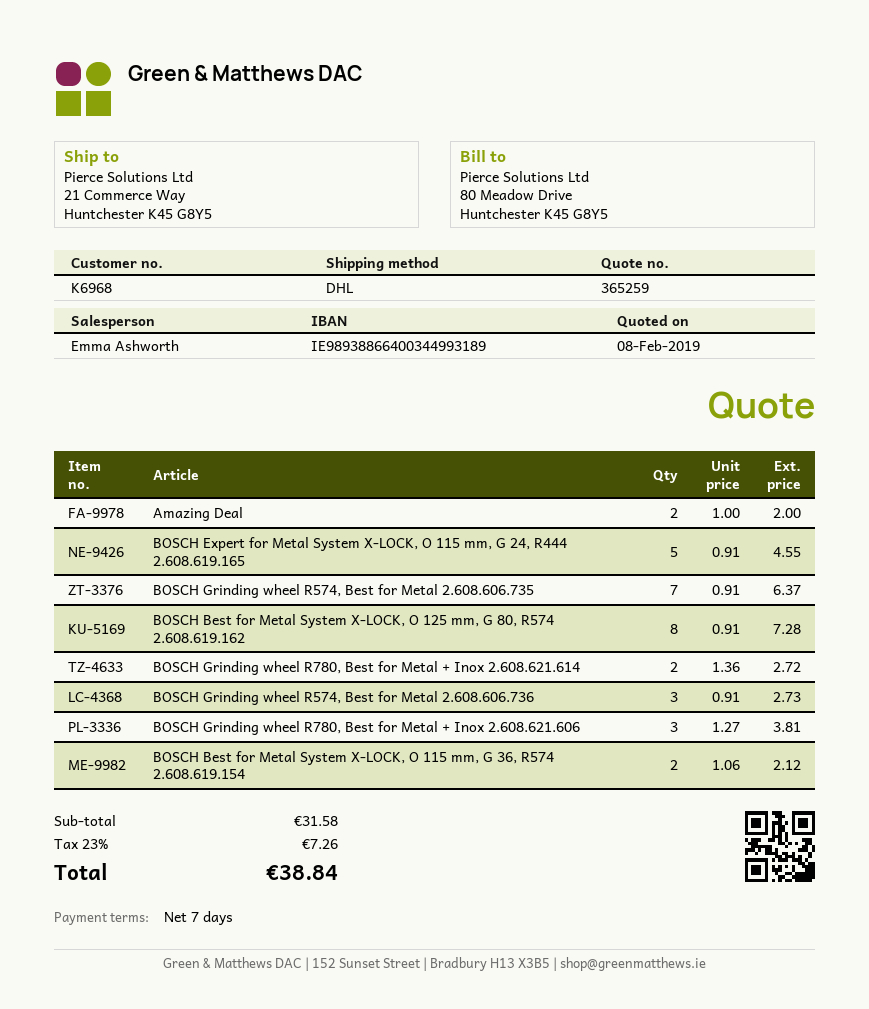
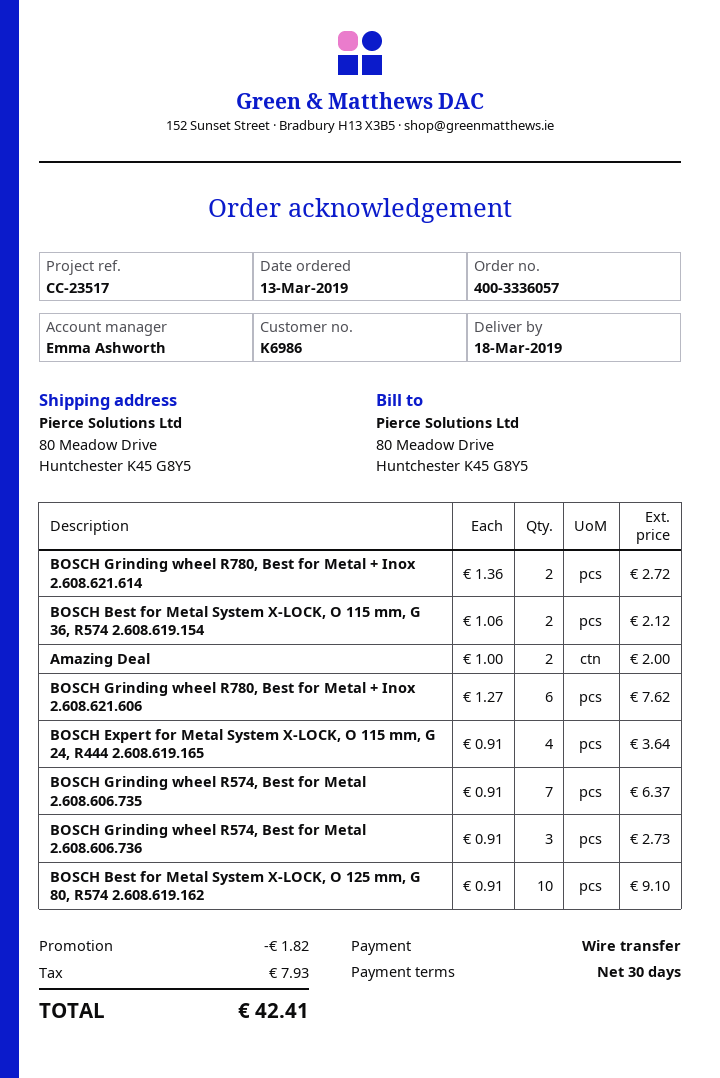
payment terms: 7 days -> 30 days
customer number: K6968 -> K6986
ship to: 21 Commerce Way, Huntchester K45 G8Y5 -> 80 Meadow Drive, Huntchester K45 G8Y5
BOSCH Expert for Metal System X-LOCK, O 115 mm, G 24, R444 2.608.619.165: 5 x 0.91 = 4.55 -> 4 x 0.91 = 3.64
BOSCH Best for Metal System X-LOCK, O 125 mm, G 80, R574 2.608.619.162: 8 x 0.91 = 7.28 -> 10 x 0.91 = 9.10
BOSCH Grinding wheel R780, Best for Metal + Inox 2.608.621.606: 3 x 1.27 = 3.81 -> 6 x 1.27 = 7.62
discount: none -> 1.82
tax: 7.26 -> 7.93
total: 38.84 -> 42.41

